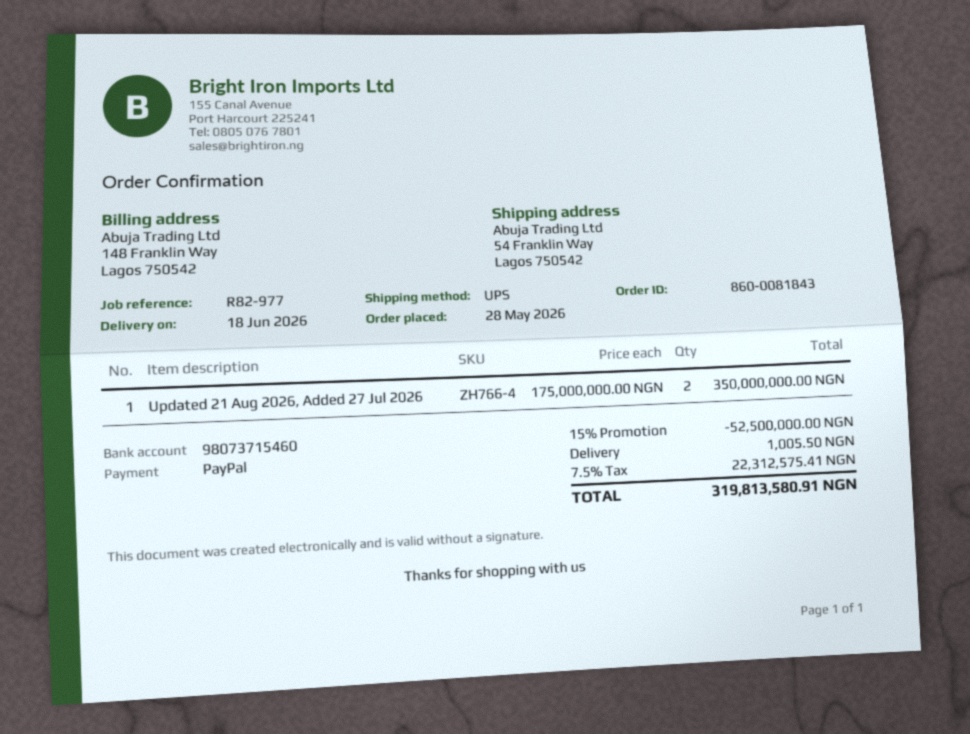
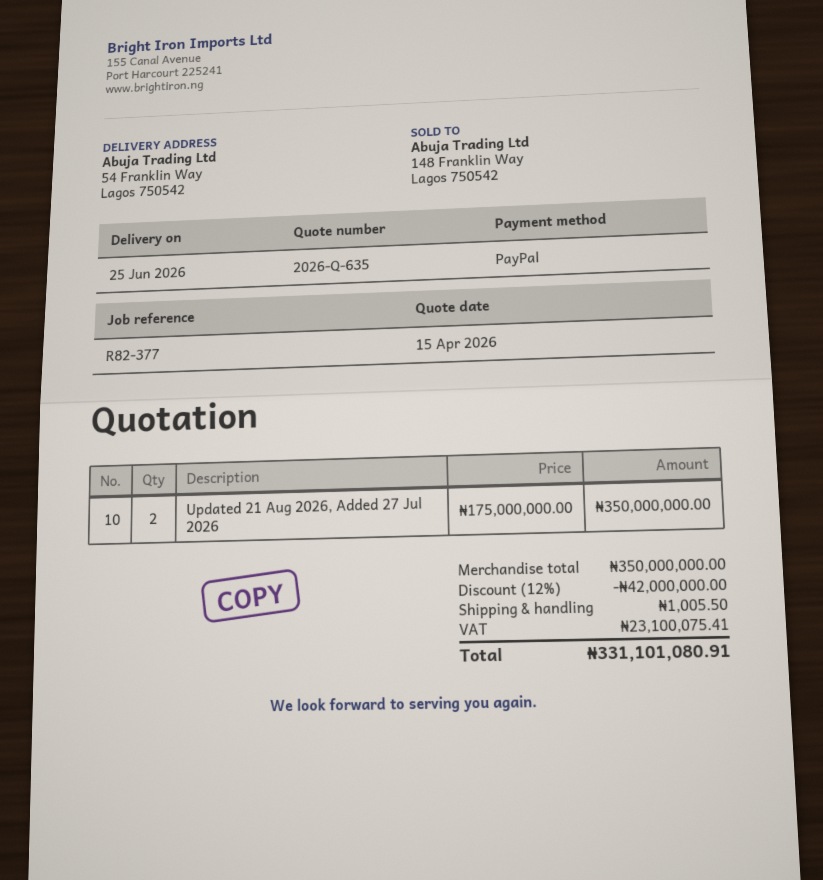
delivery date: 2026-06-18 -> 2026-06-25
reference: R82-977 -> R82-377
discount: 15% = 52500000.00 -> 12% = 42000000.00
tax: 22312575.41 -> 23100075.41
total: 319813580.91 -> 331101080.91

